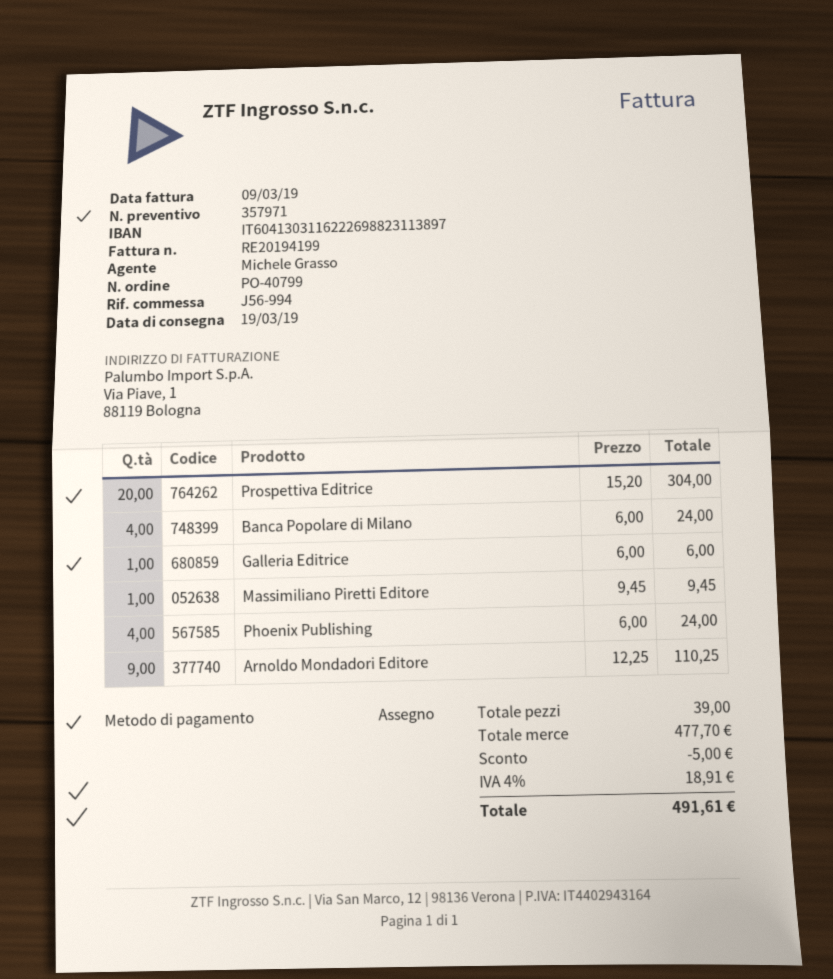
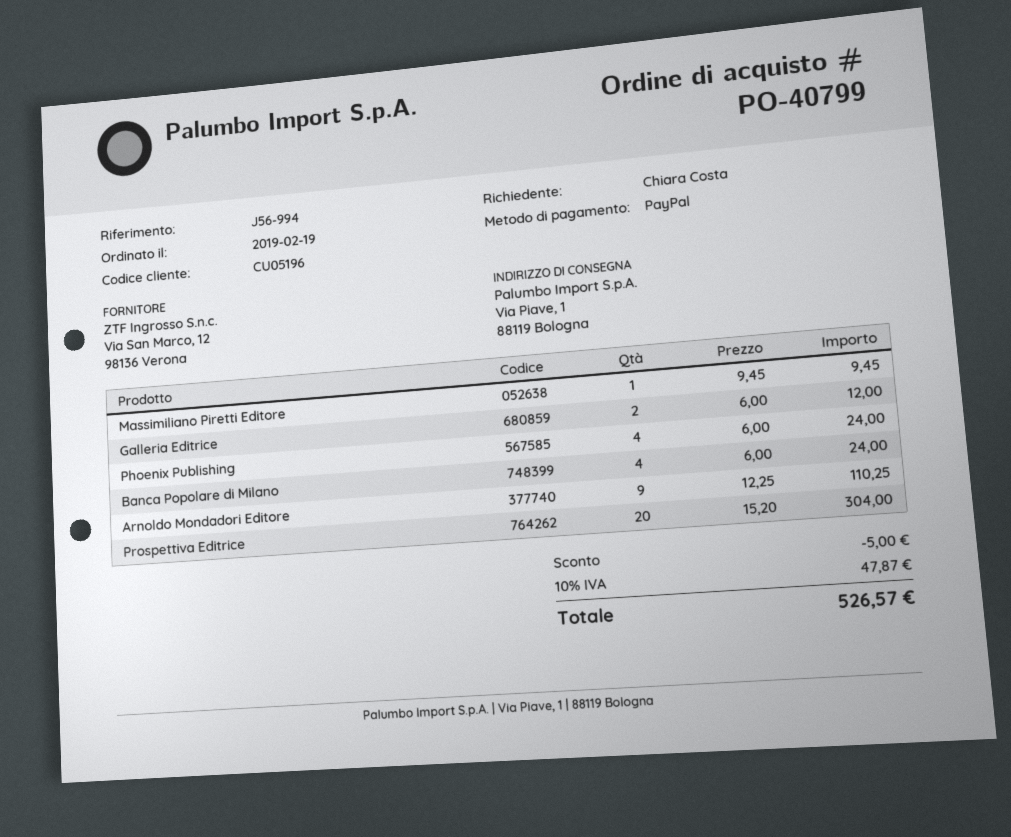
payment method: cheque -> PayPal
Galleria Editrice: 1 x 6.00 = 6.00 -> 2 x 6.00 = 12.00
tax: 4% = 18.91 -> 10% = 47.87
total: 491.61 -> 526.57

